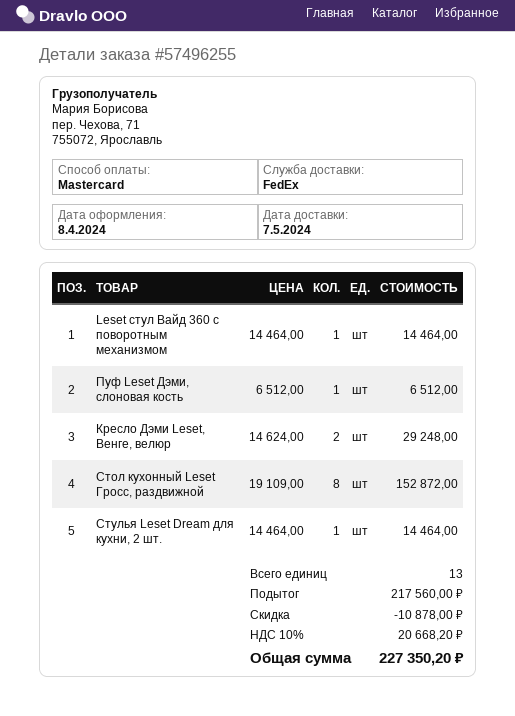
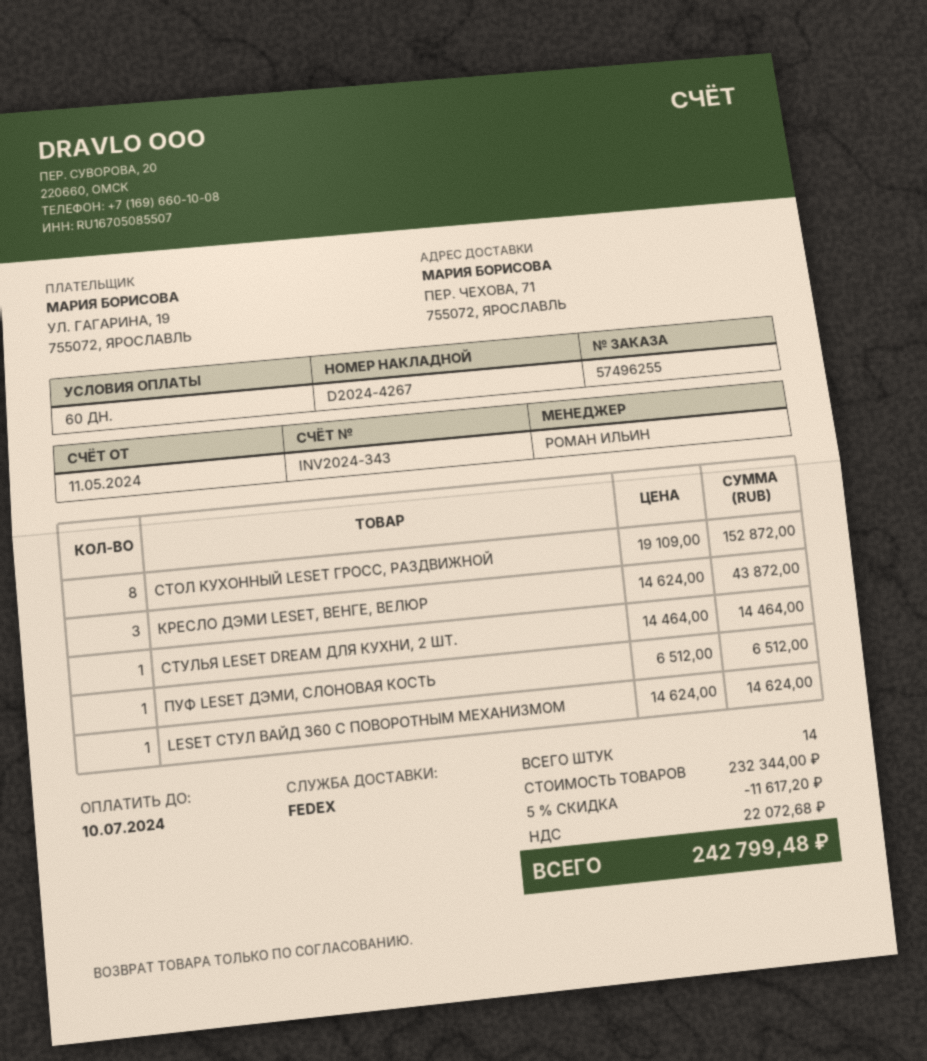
Leset стул Вайд 360 с поворотным механизмом: 1 x 14464.00 = 14464.00 -> 1 x 14624.00 = 14624.00
Кресло Дэми Leset, Венге, велюр: 2 x 14624.00 = 29248.00 -> 3 x 14624.00 = 43872.00
total quantity: 13 -> 14
subtotal: 217560.00 -> 232344.00
discount: 10878.00 -> 11617.20
tax: 20668.20 -> 22072.68
total: 227350.20 -> 242799.48

